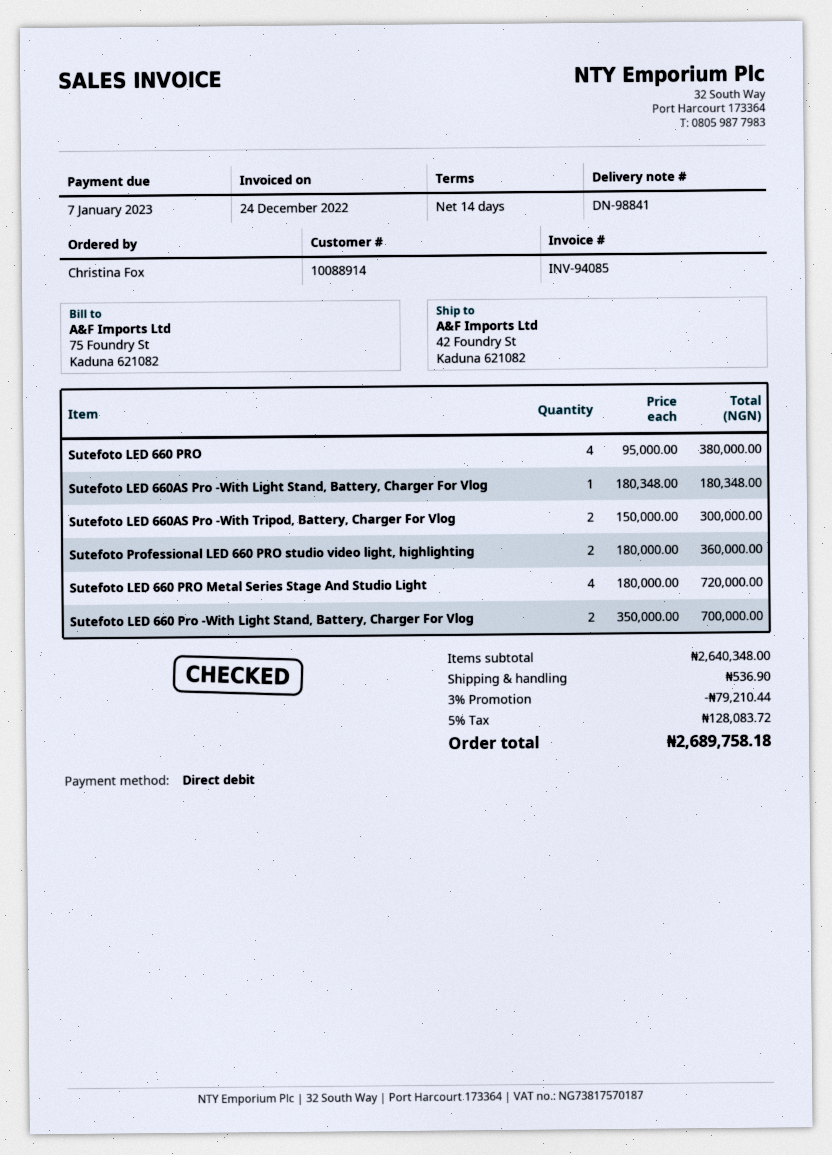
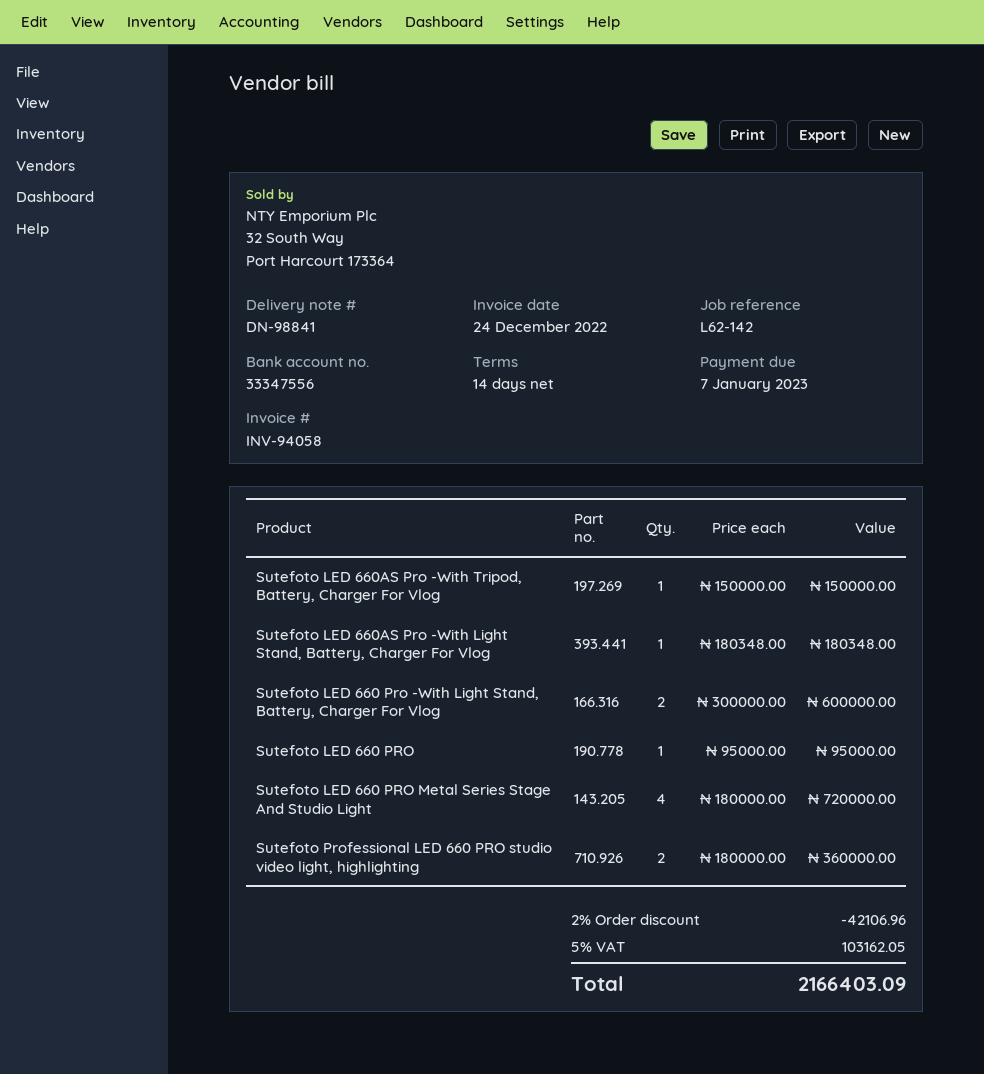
invoice number: INV-94085 -> INV-94058
Sutefoto LED 660 PRO: 4 x 95000.00 = 380000.00 -> 1 x 95000.00 = 95000.00
Sutefoto LED 660AS Pro -With Tripod, Battery, Charger For Vlog: 2 x 150000.00 = 300000.00 -> 1 x 150000.00 = 150000.00
Sutefoto LED 660 Pro -With Light Stand, Battery, Charger For Vlog: 2 x 350000.00 = 700000.00 -> 2 x 300000.00 = 600000.00
discount: 3% = 79210.44 -> 2% = 42106.96
shipping: 536.90 -> none
tax: 5% = 128083.72 -> 5% = 103162.05
total: 2689758.18 -> 2166403.09

